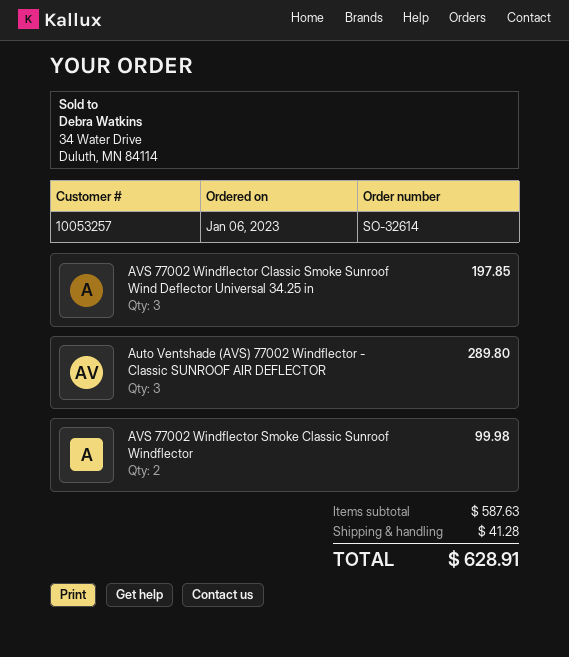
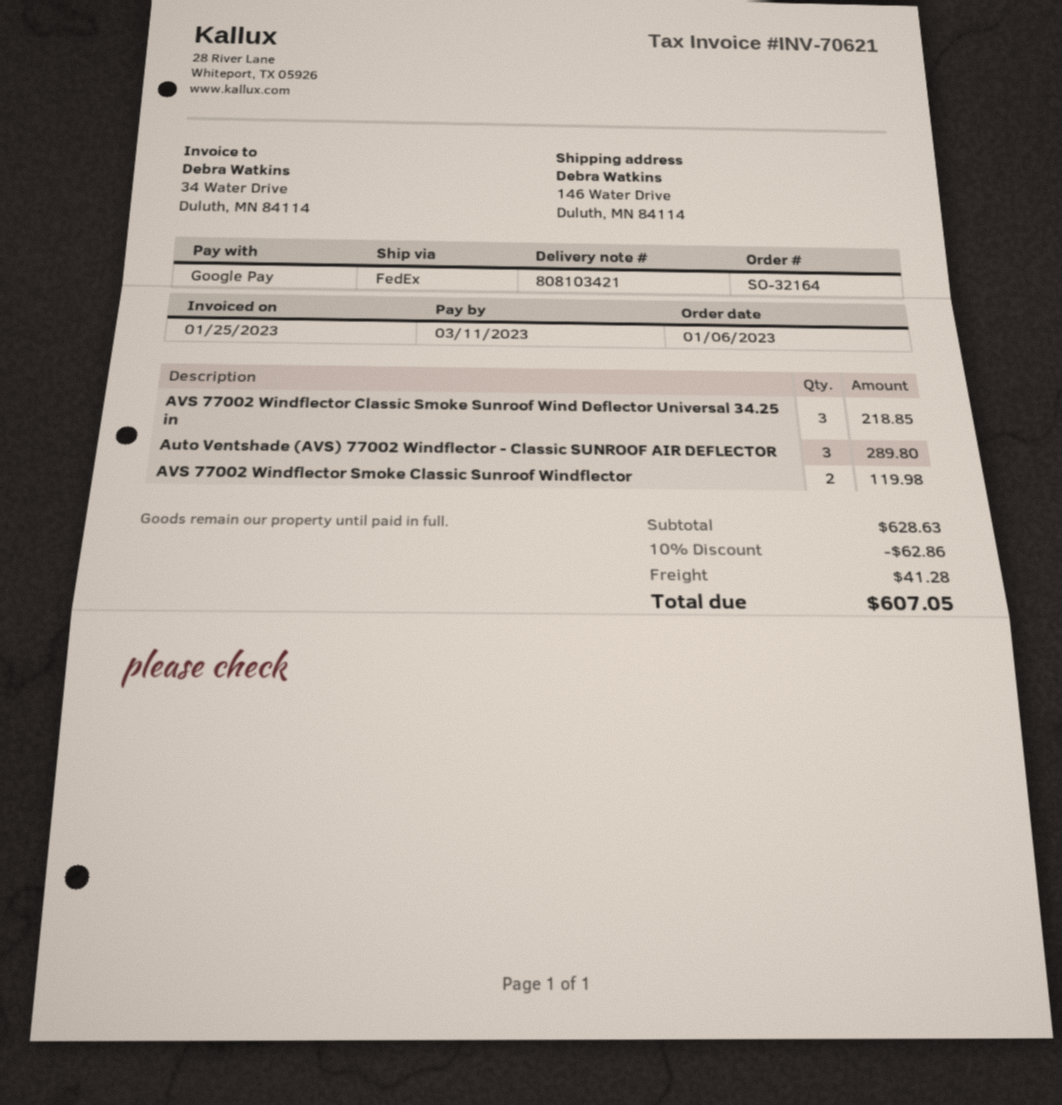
order number: SO-32614 -> SO-32164
AVS 77002 Windflector Classic Smoke Sunroof Wind Deflector Universal 34.25 in: 3 for 197.85 -> 3 for 218.85
AVS 77002 Windflector Smoke Classic Sunroof Windflector: 2 for 99.98 -> 2 for 119.98
subtotal: 587.63 -> 628.63
discount: none -> 10% = 62.86
total: 628.91 -> 607.05

